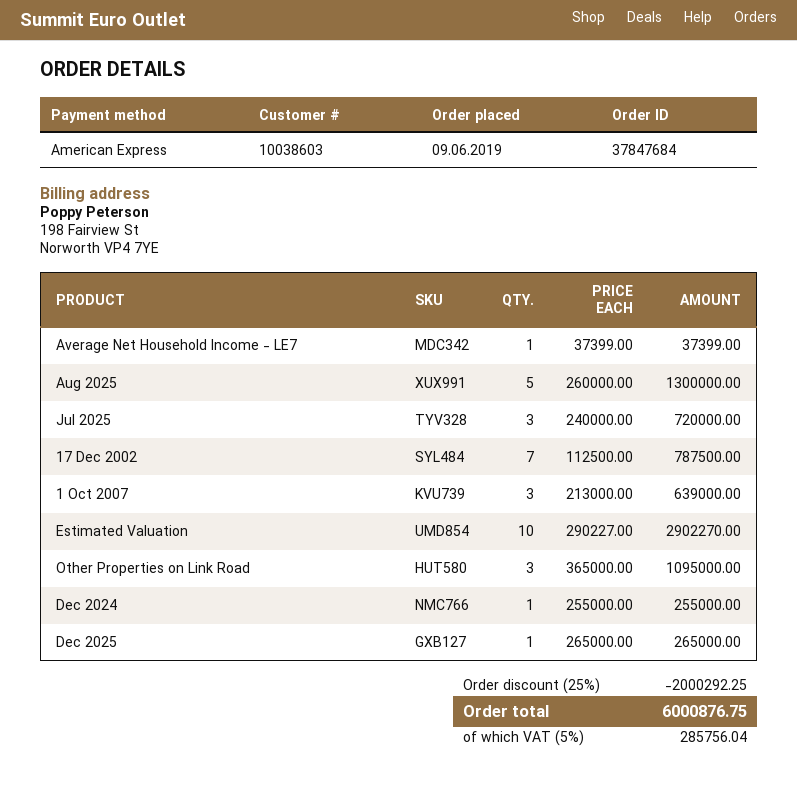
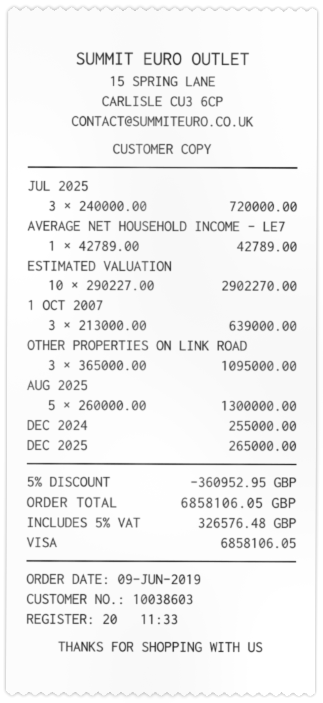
payment method: American Express -> Visa
Average Net Household Income - LE7: 1 x 37399.00 = 37399.00 -> 1 x 42789.00 = 42789.00
17 Dec 2002: 7 x 112500.00 = 787500.00 -> none
discount: 25% = 2000292.25 -> 5% = 360952.95
tax: 5% = 285756.04 -> 5% = 326576.48
total: 6000876.75 -> 6858106.05

